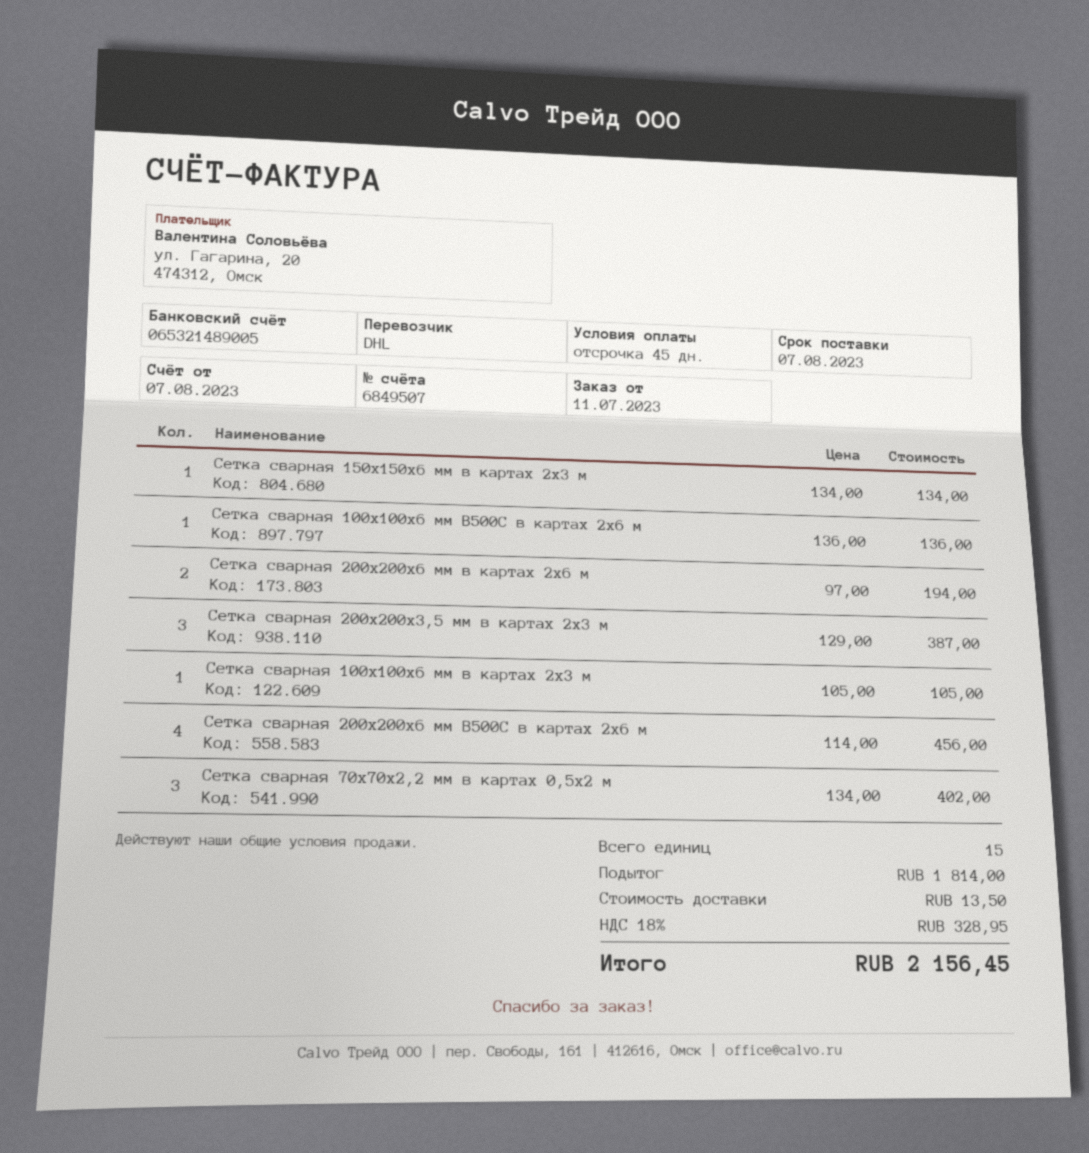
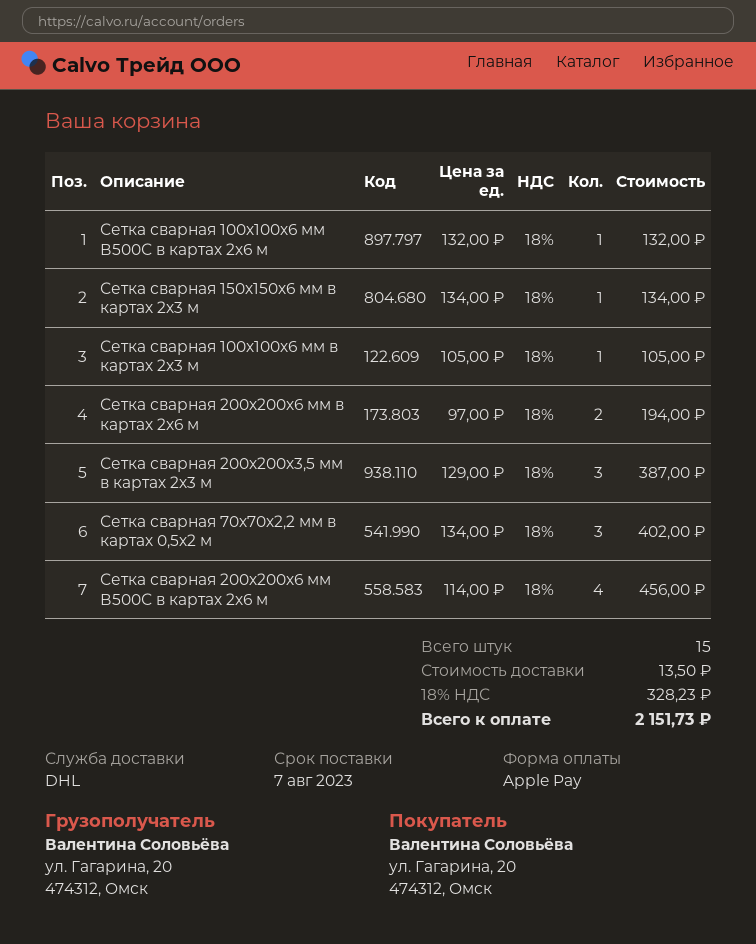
Сетка сварная 100х100х6 мм В500С в картах 2х6 м: 1 x 136.00 = 136.00 -> 1 x 132.00 = 132.00
tax: 18% = 328.95 -> 18% = 328.23
total: 2156.45 -> 2151.73

